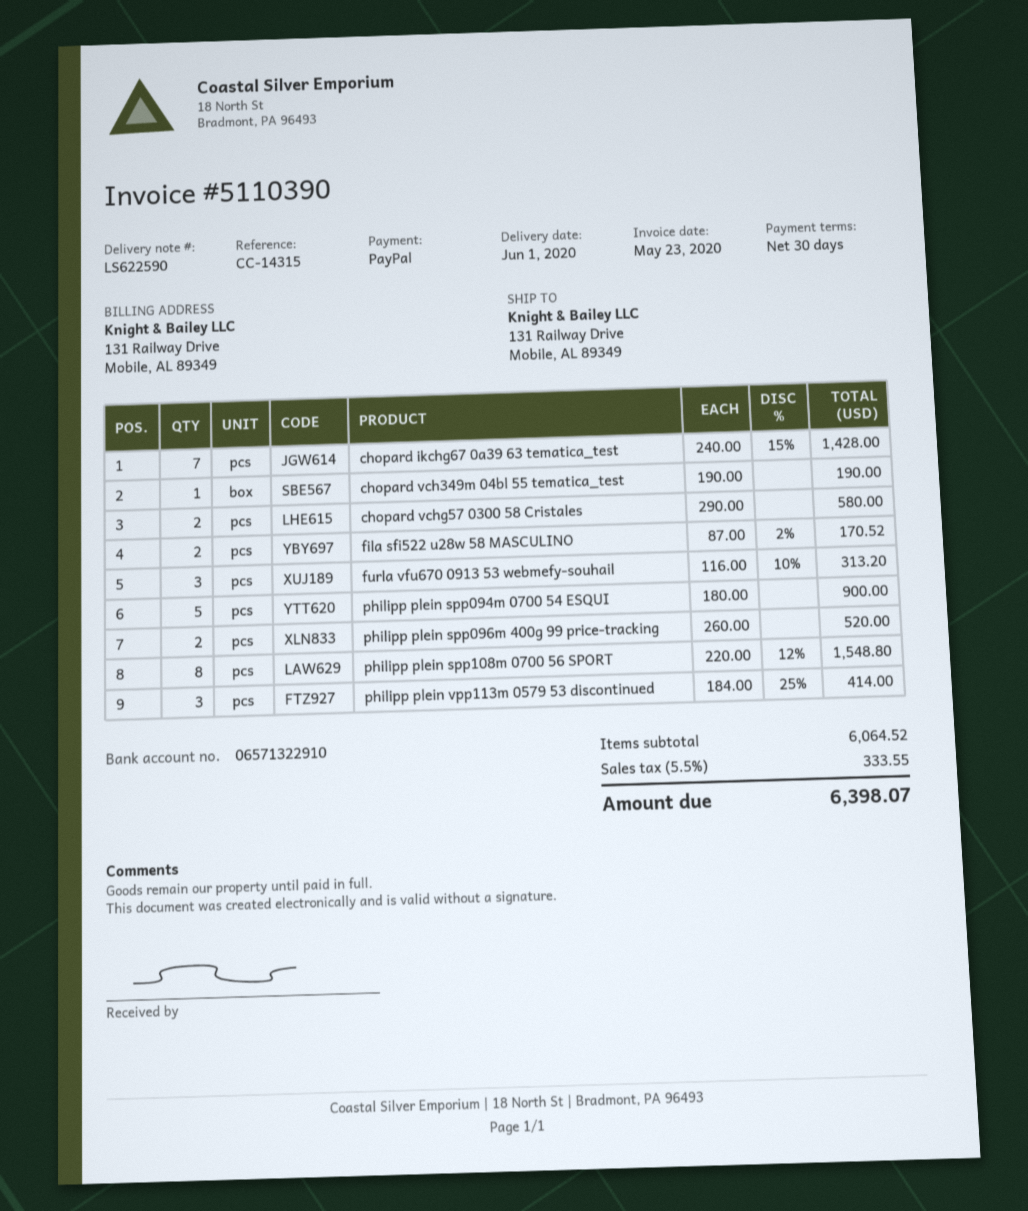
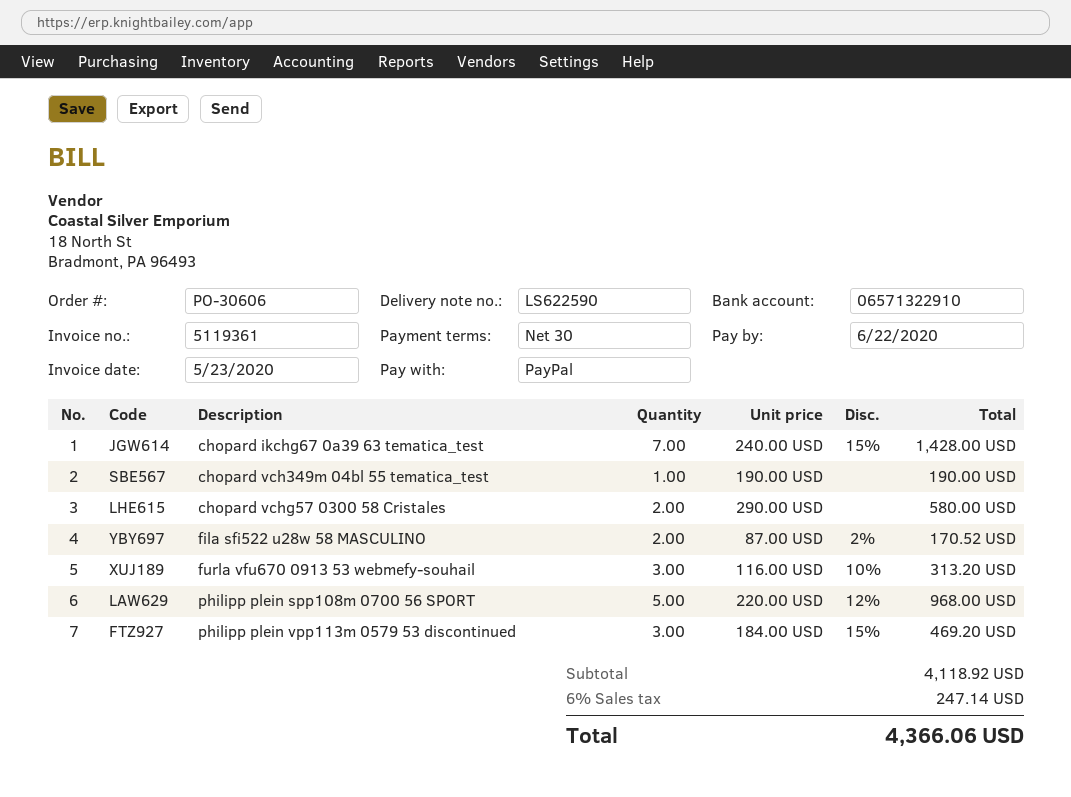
invoice number: 5110390 -> 5119361
philipp plein spp094m 0700 54 ESQUI: 5 x 180.00 = 900.00 -> none
philipp plein spp096m 400g 99 price-tracking: 2 x 260.00 = 520.00 -> none
philipp plein spp108m 0700 56 SPORT: 8 x 220.00 - 12% = 1548.80 -> 5 x 220.00 - 12% = 968.00
philipp plein vpp113m 0579 53 discontinued: 3 x 184.00 - 25% = 414.00 -> 3 x 184.00 - 15% = 469.20
subtotal: 6064.52 -> 4118.92
tax: 5.5% = 333.55 -> 6% = 247.14
total: 6398.07 -> 4366.06

